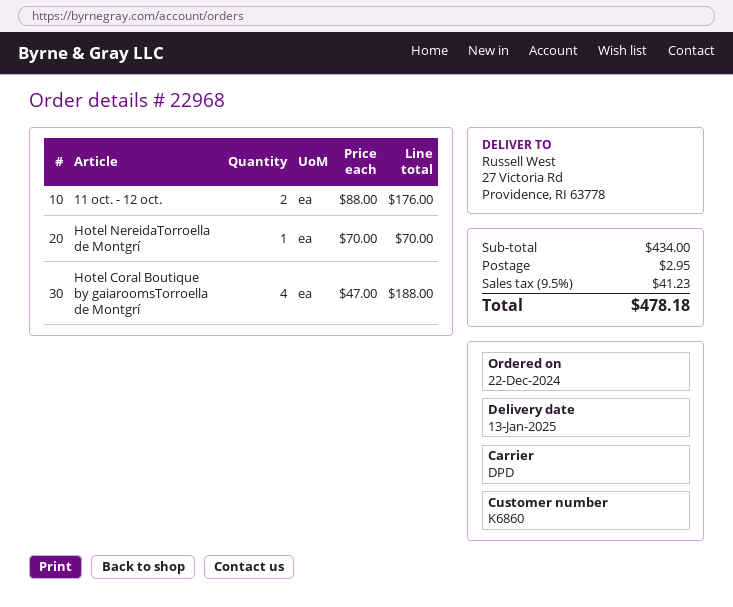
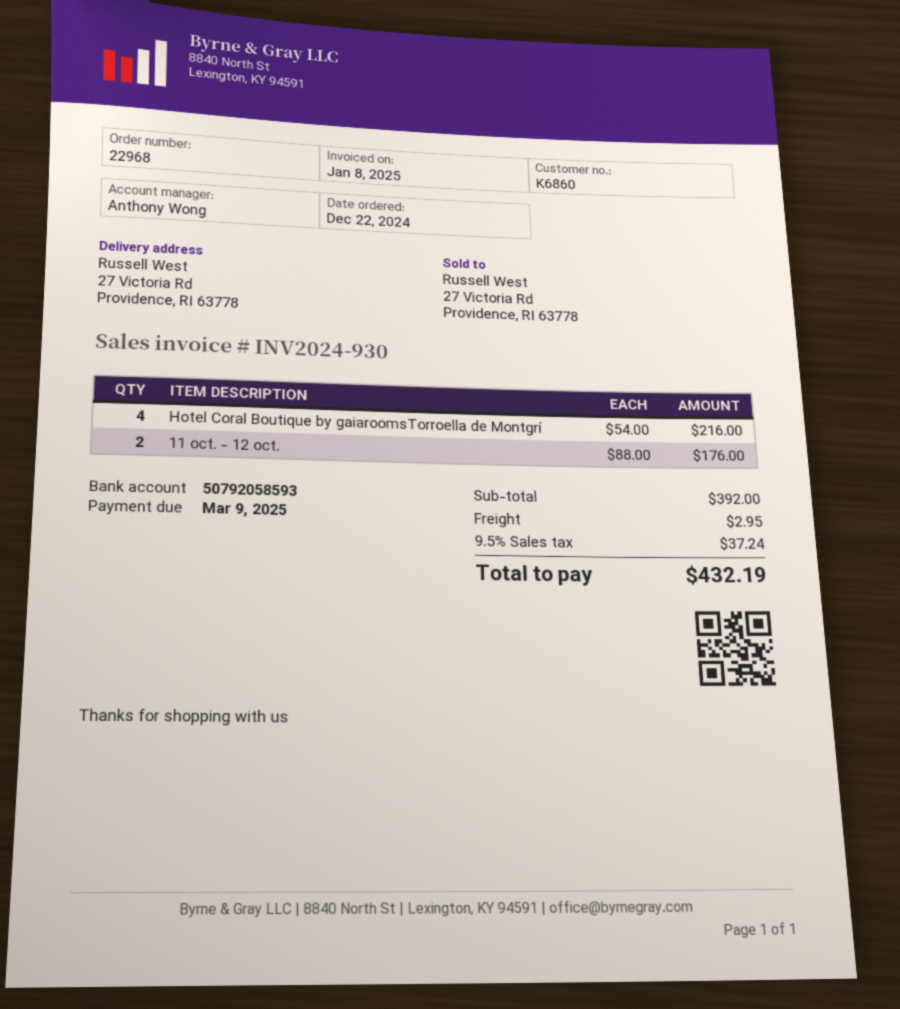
Hotel NereidaTorroella de Montgrí: 1 x 70.00 = 70.00 -> none
Hotel Coral Boutique by gaiaroomsTorroella de Montgrí: 4 x 47.00 = 188.00 -> 4 x 54.00 = 216.00
subtotal: 434.00 -> 392.00
tax: 9.5% = 41.23 -> 9.5% = 37.24
total: 478.18 -> 432.19

